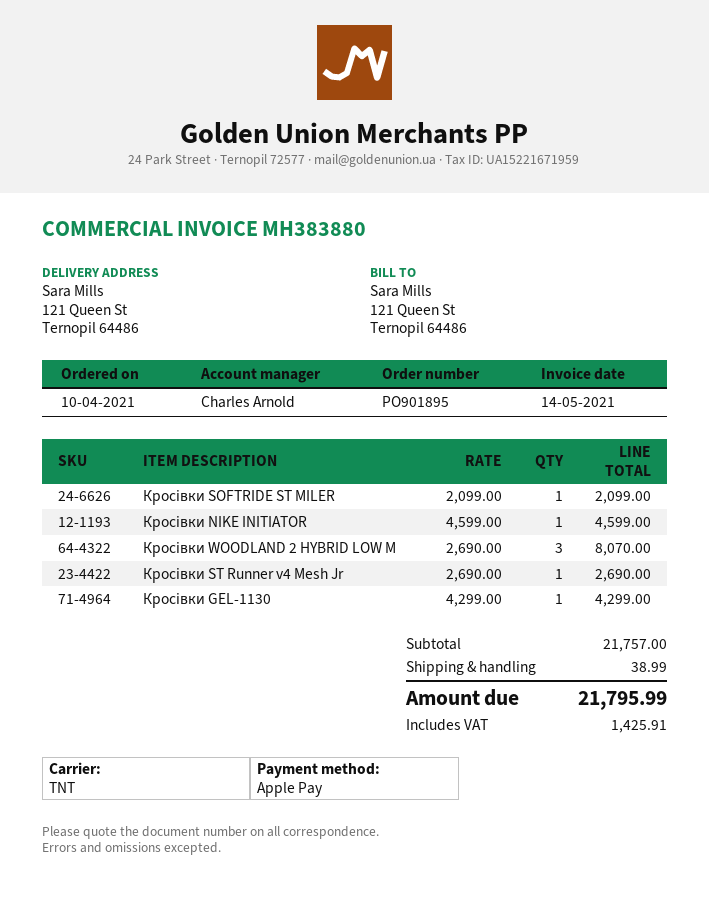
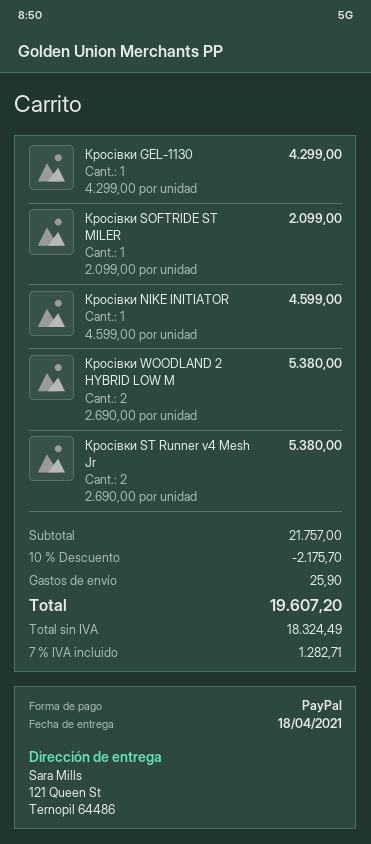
payment method: Apple Pay -> PayPal
Кросівки WOODLAND 2 HYBRID LOW M: 3 x 2690.00 = 8070.00 -> 2 x 2690.00 = 5380.00
Кросівки ST Runner v4 Mesh Jr: 1 x 2690.00 = 2690.00 -> 2 x 2690.00 = 5380.00
discount: none -> 10% = 2175.70
shipping: 38.99 -> 25.90
tax: 1425.91 -> 1282.71
total: 21795.99 -> 19607.20

